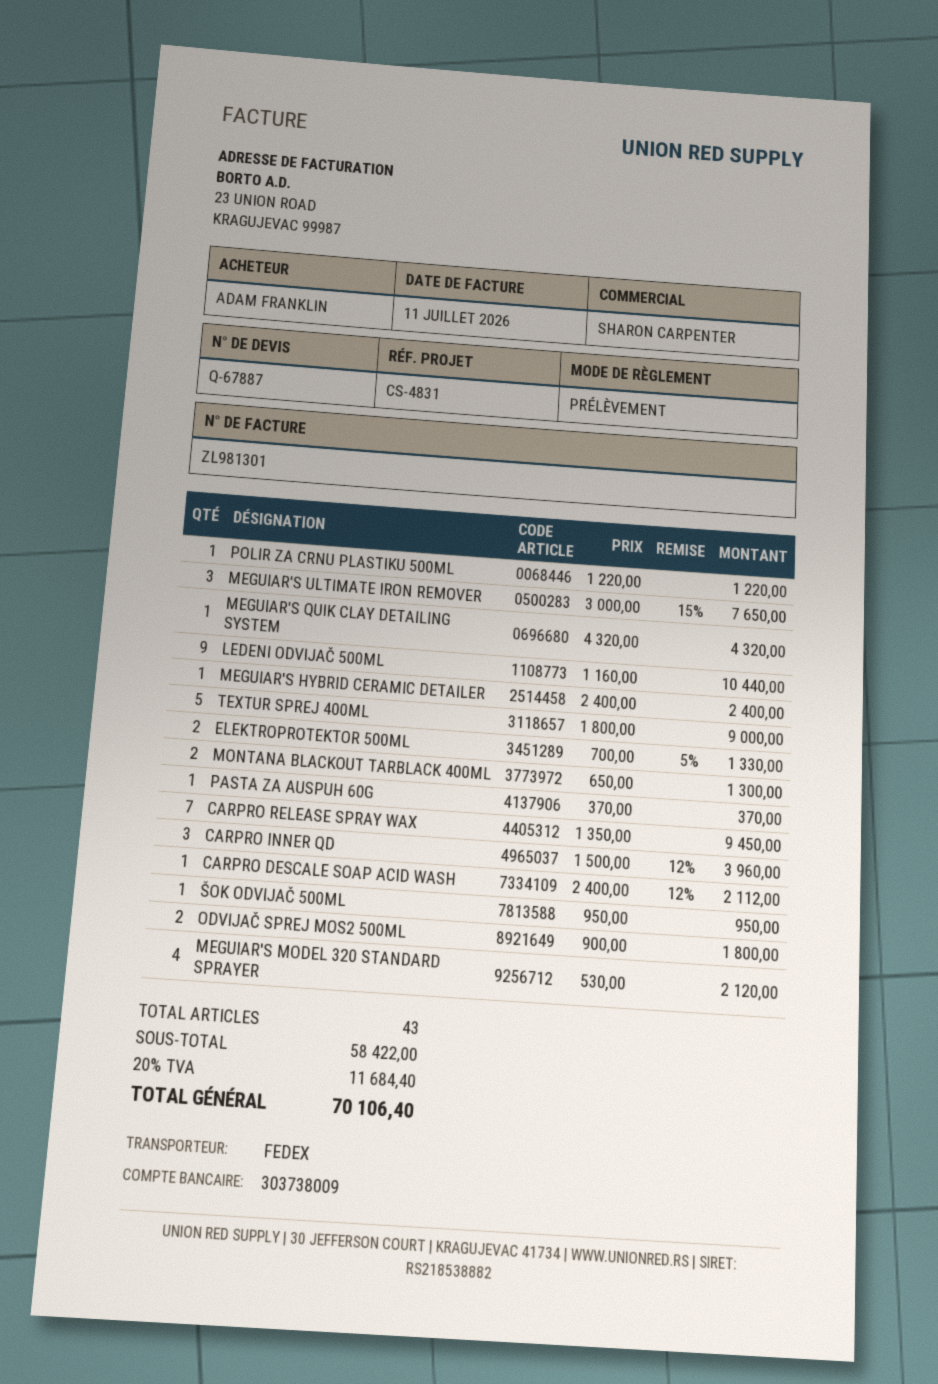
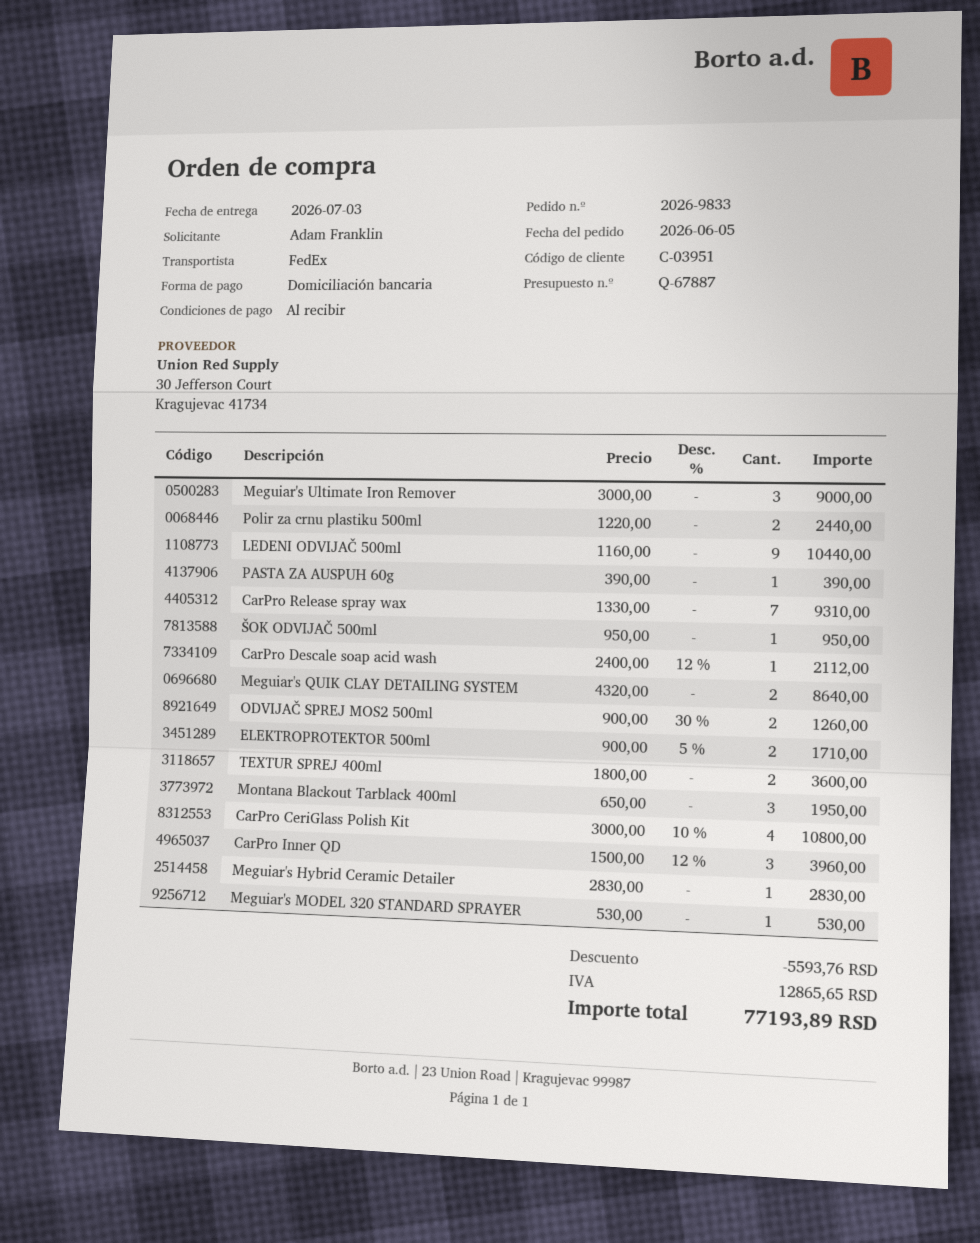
POLIR ZA CRNU PLASTIKU 500ML: 1 x 1220.00 = 1220.00 -> 2 x 1220.00 = 2440.00
MEGUIAR'S ULTIMATE IRON REMOVER: 3 x 3000.00 - 15% = 7650.00 -> 3 x 3000.00 = 9000.00
MEGUIAR'S QUIK CLAY DETAILING SYSTEM: 1 x 4320.00 = 4320.00 -> 2 x 4320.00 = 8640.00
MEGUIAR'S HYBRID CERAMIC DETAILER: 1 x 2400.00 = 2400.00 -> 1 x 2830.00 = 2830.00
TEXTUR SPREJ 400ML: 5 x 1800.00 = 9000.00 -> 2 x 1800.00 = 3600.00
ELEKTROPROTEKTOR 500ML: 2 x 700.00 - 5% = 1330.00 -> 2 x 900.00 - 5% = 1710.00
MONTANA BLACKOUT TARBLACK 400ML: 2 x 650.00 = 1300.00 -> 3 x 650.00 = 1950.00
PASTA ZA AUSPUH 60G: 1 x 370.00 = 370.00 -> 1 x 390.00 = 390.00
CARPRO RELEASE SPRAY WAX: 7 x 1350.00 = 9450.00 -> 7 x 1330.00 = 9310.00
ODVIJAČ SPREJ MOS2 500ML: 2 x 900.00 = 1800.00 -> 2 x 900.00 - 30% = 1260.00
MEGUIAR'S MODEL 320 STANDARD SPRAYER: 4 x 530.00 = 2120.00 -> 1 x 530.00 = 530.00
CarPro CeriGlass Polish Kit: none -> 4 x 3000.00 - 10% = 10800.00
discount: none -> 5593.76
tax: 11684.40 -> 12865.65
total: 70106.40 -> 77193.89

